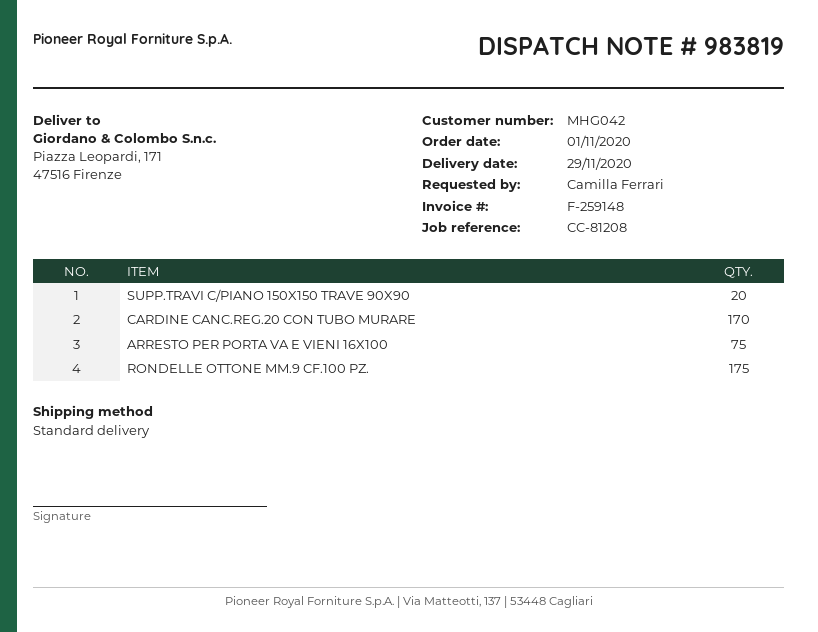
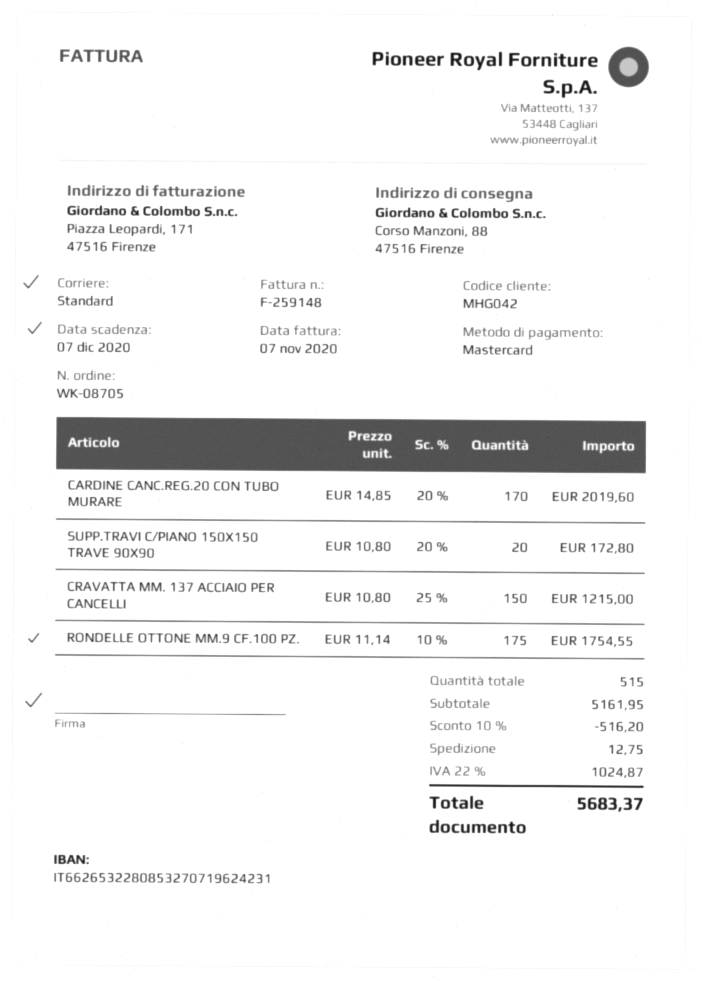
ship to: Piazza Leopardi, 171, 47516 Firenze -> Corso Manzoni, 88, 47516 Firenze
ARRESTO PER PORTA VA E VIENI 16X100: 75 -> none
CRAVATTA MM. 137 ACCIAIO PER CANCELLI: none -> 150

